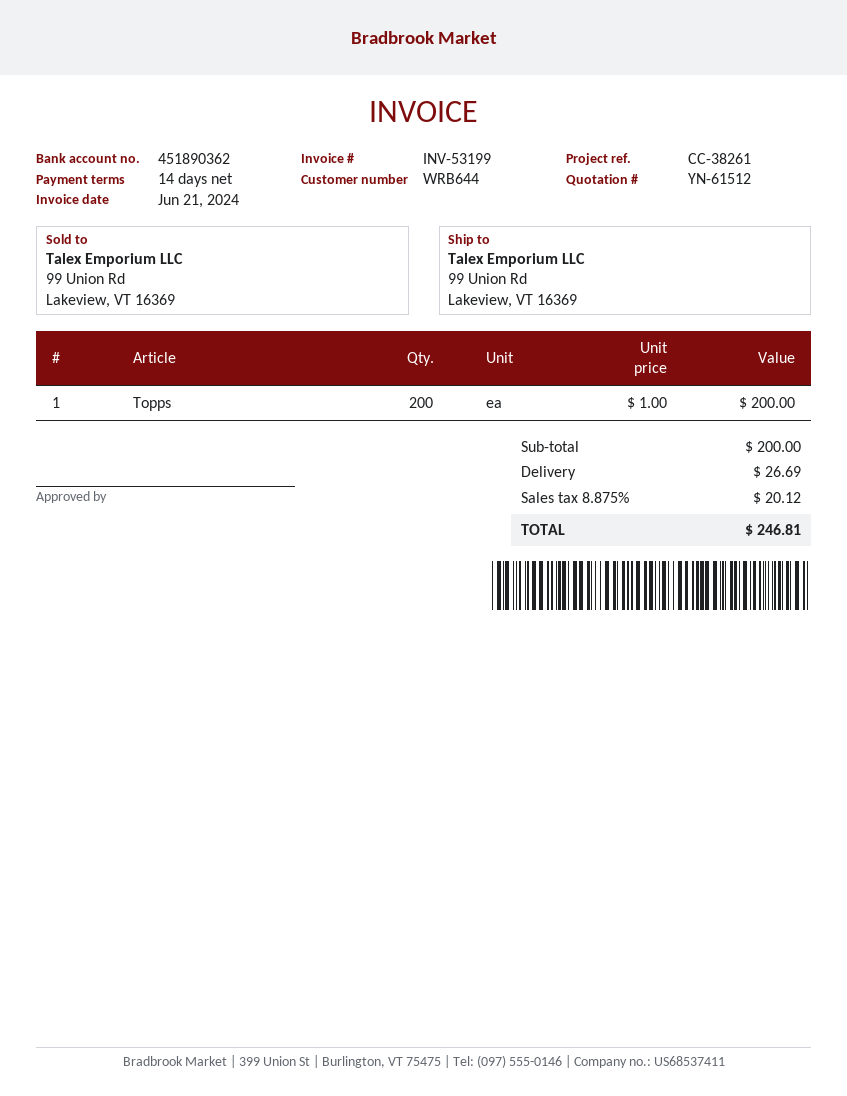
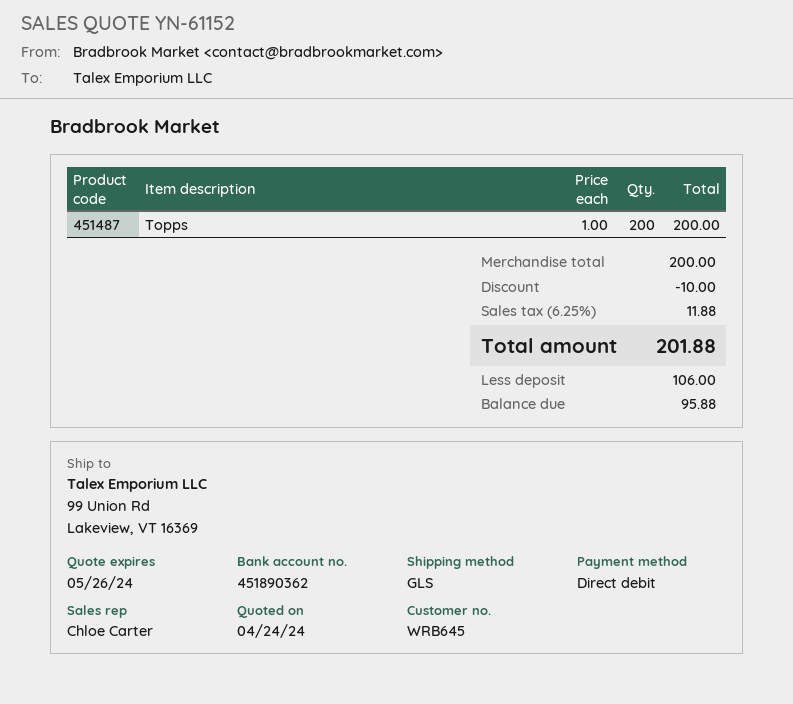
quote number: YN-61512 -> YN-61152
customer number: WRB644 -> WRB645
discount: none -> 10.00
shipping: 26.69 -> none
tax: 8.875% = 20.12 -> 6.25% = 11.88
total: 246.81 -> 201.88

